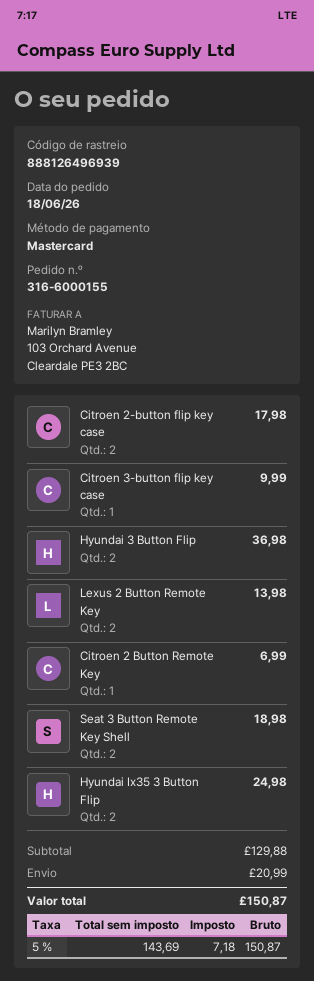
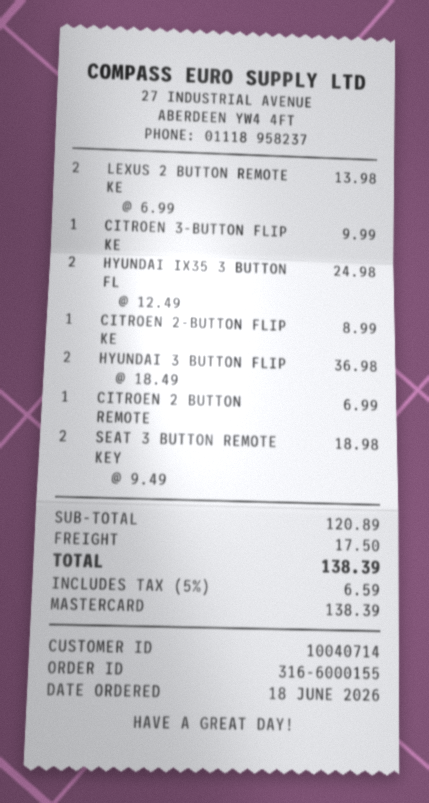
Citroen 2-button flip key case: 2 for 17.98 -> 1 for 8.99
subtotal: 129.88 -> 120.89
shipping: 20.99 -> 17.50
tax: 5% = 7.18 -> 5% = 6.59
total: 150.87 -> 138.39

